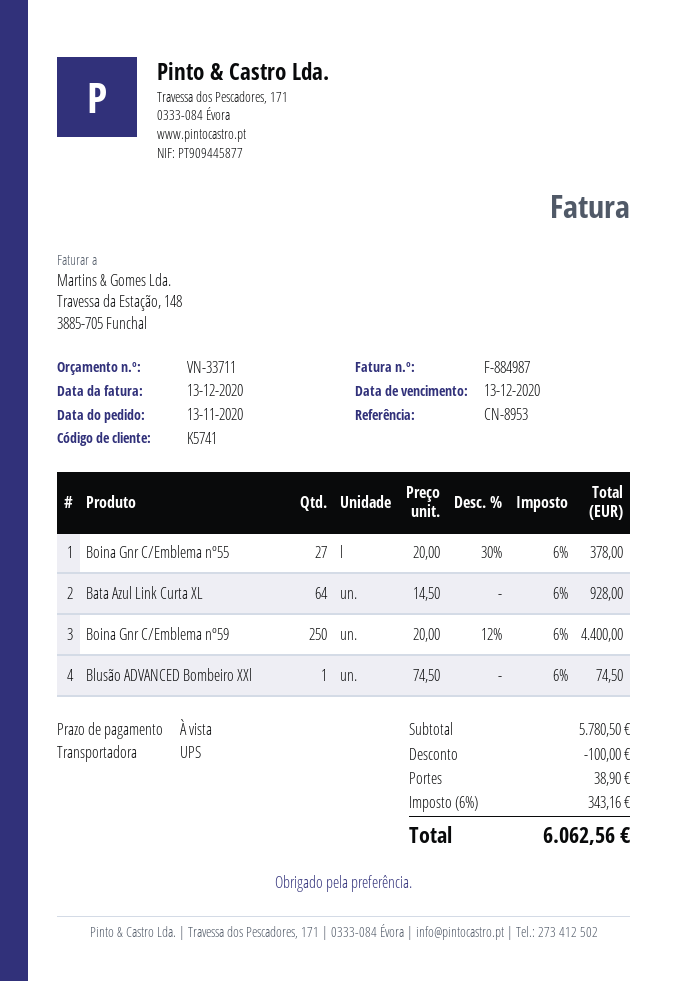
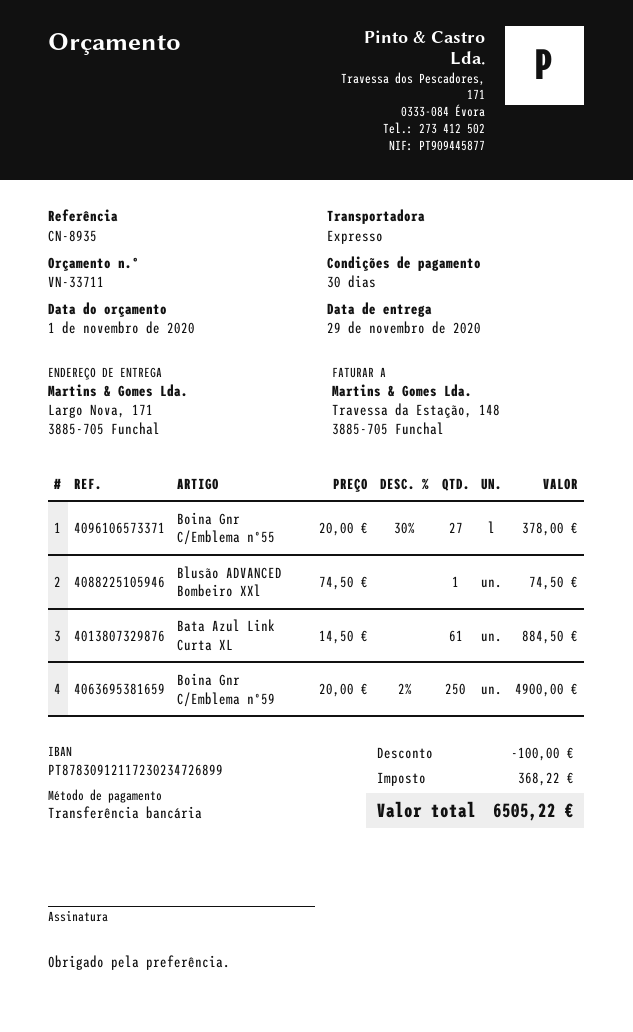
payment terms: on receipt -> 30 days
reference: CN-8953 -> CN-8935
shipping method: UPS -> express
Bata Azul Link Curta XL: 64 x 14.50 = 928.00 -> 61 x 14.50 = 884.50
Boina Gnr C/Emblema nº59: 250 x 20.00 - 12% = 4400.00 -> 250 x 20.00 - 2% = 4900.00
shipping: 38.90 -> none
tax: 343.16 -> 368.22
total: 6062.56 -> 6505.22

